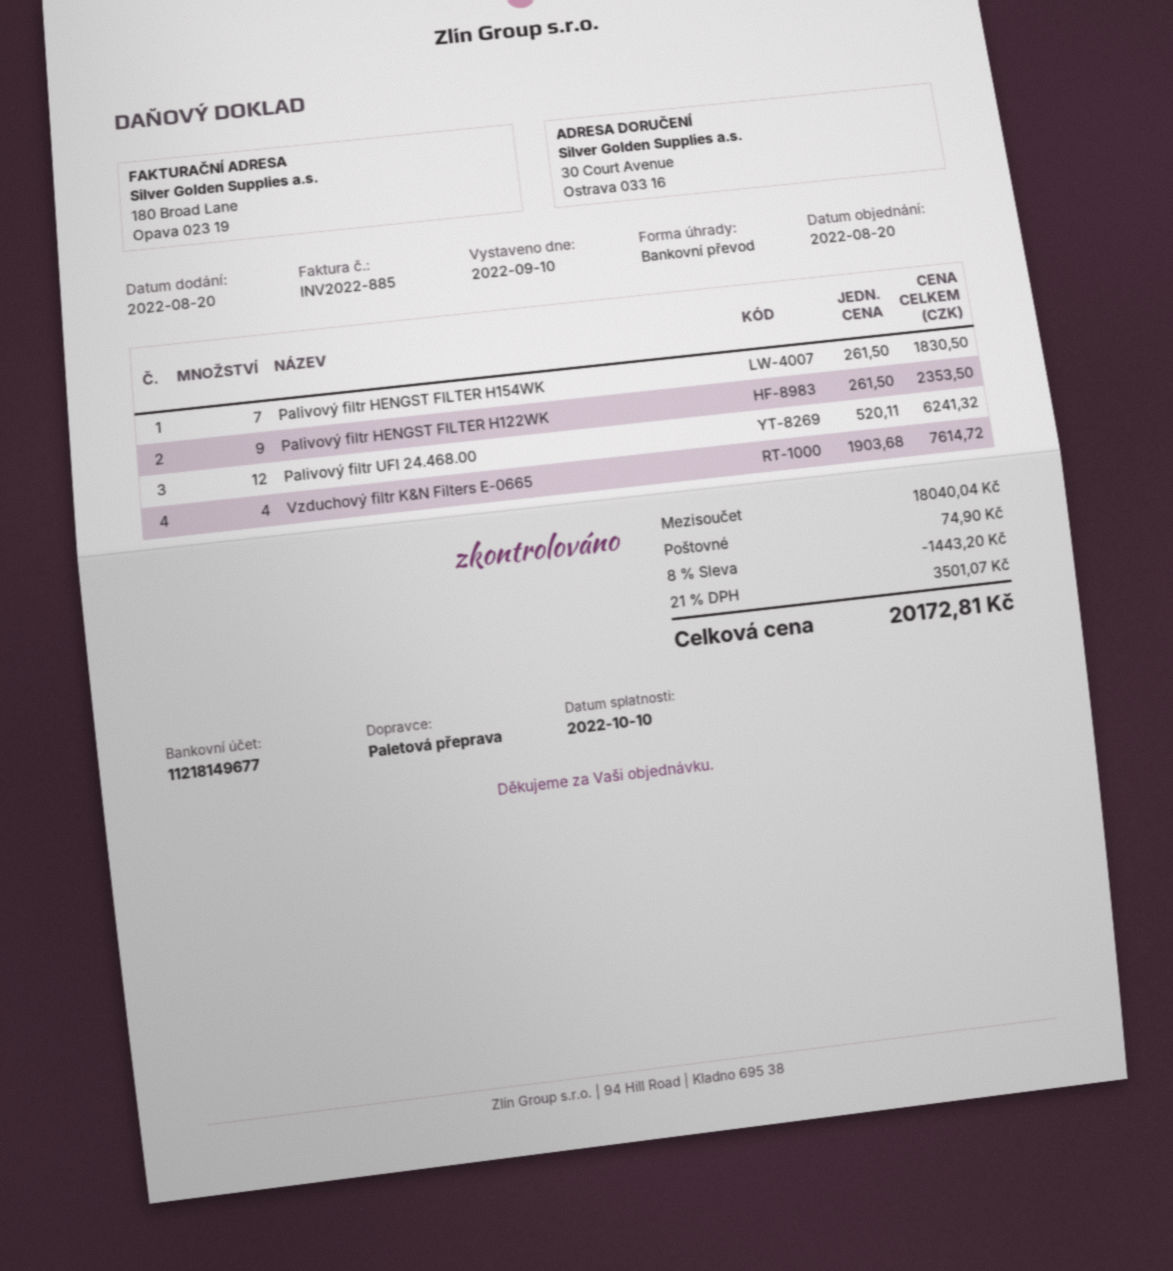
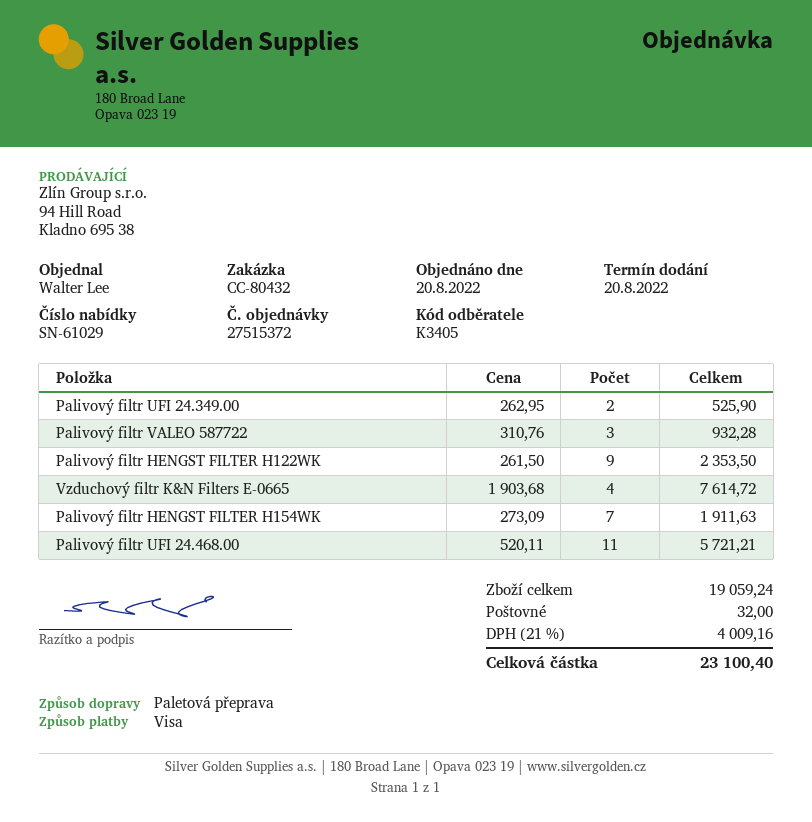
payment method: bank transfer -> Visa
Palivový filtr HENGST FILTER H154WK: 7 x 261.50 = 1830.50 -> 7 x 273.09 = 1911.63
Palivový filtr UFI 24.468.00: 12 x 520.11 = 6241.32 -> 11 x 520.11 = 5721.21
Palivový filtr UFI 24.349.00: none -> 2 x 262.95 = 525.90
Palivový filtr VALEO 587722: none -> 3 x 310.76 = 932.28
subtotal: 18040.04 -> 19059.24
discount: 8% = 1443.20 -> none
shipping: 74.90 -> 32.00
tax: 21% = 3501.07 -> 21% = 4009.16
total: 20172.81 -> 23100.40

